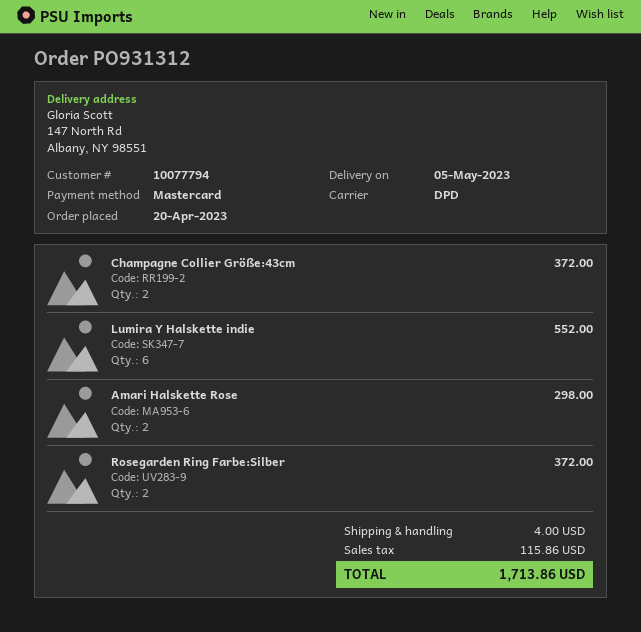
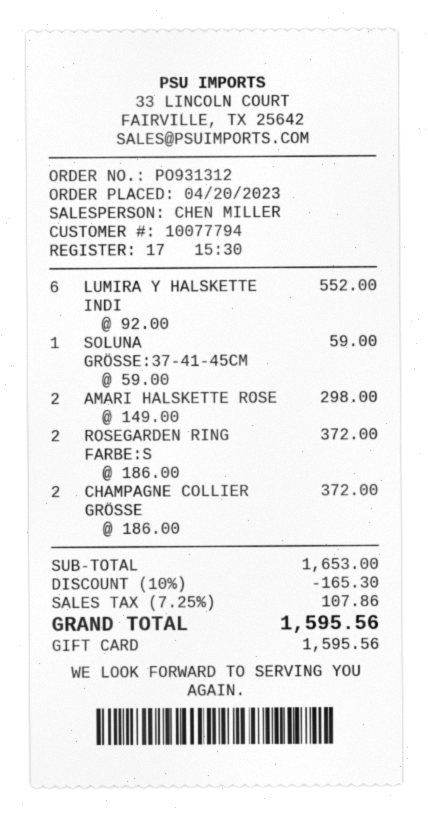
payment method: Mastercard -> gift card
SOLUNA GRÖSSE:37-41-45CM: none -> 1 for 59.00
discount: none -> 10% = 165.30
shipping: 4.00 -> none
tax: 115.86 -> 107.86
total: 1713.86 -> 1595.56

